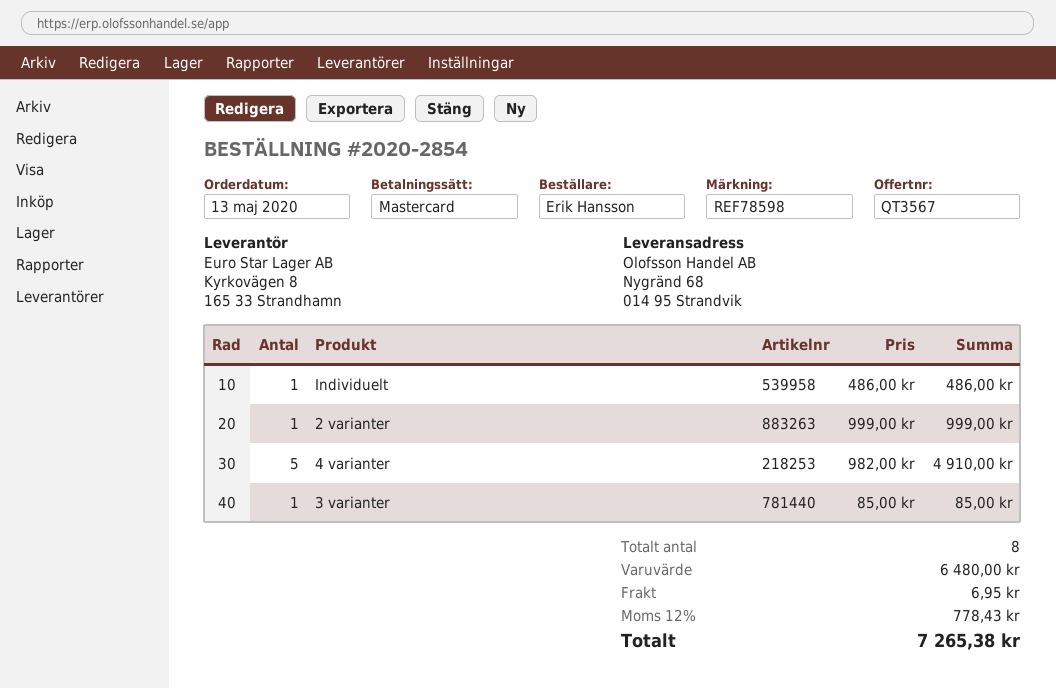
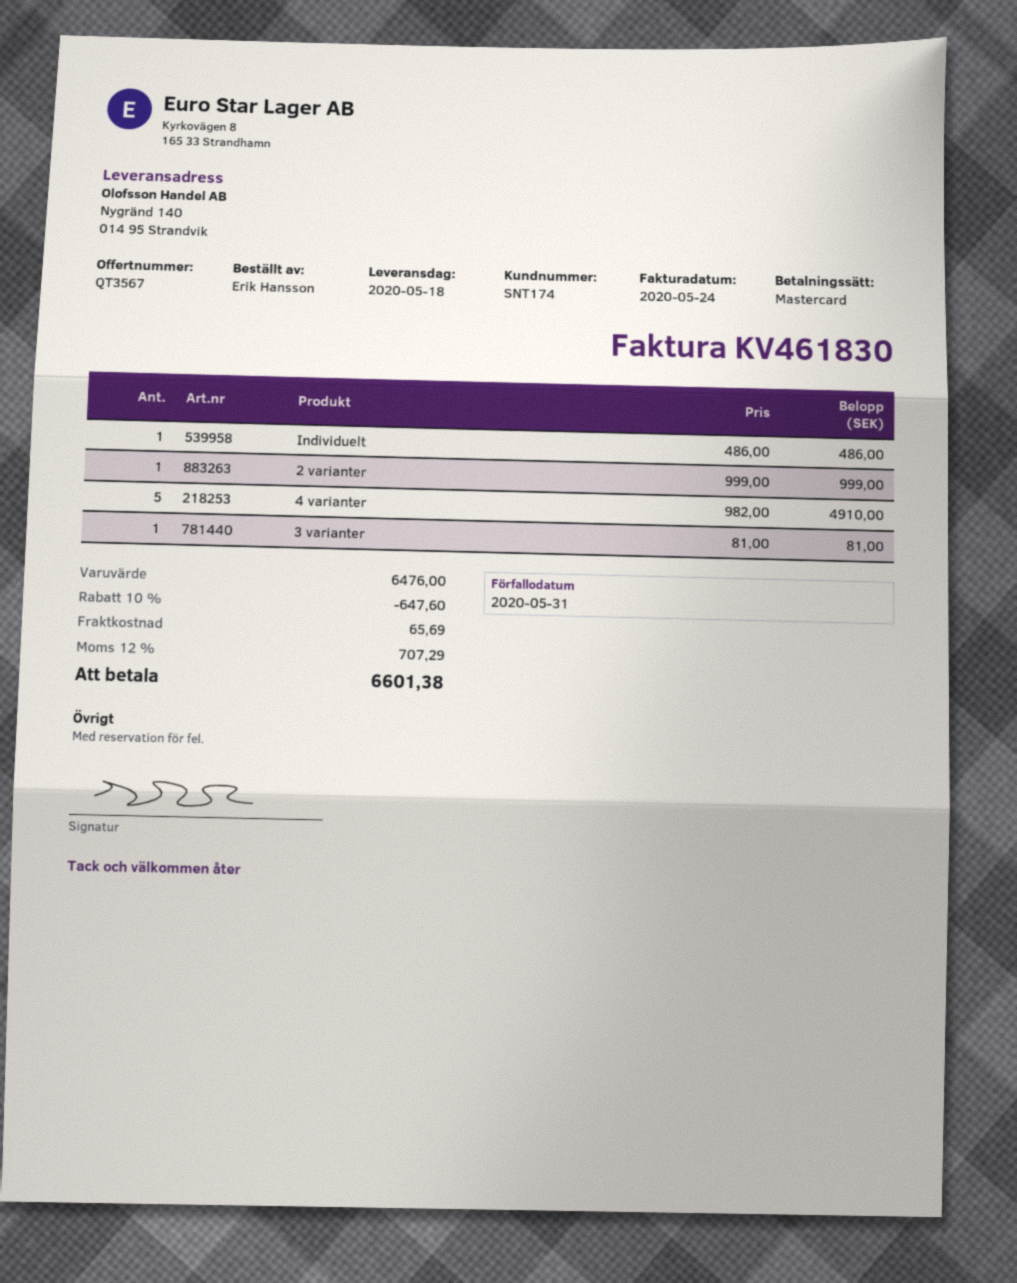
ship to: Nygränd 68, 014 95 Strandvik -> Nygränd 140, 014 95 Strandvik
3 varianter: 1 x 85.00 = 85.00 -> 1 x 81.00 = 81.00
subtotal: 6480.00 -> 6476.00
discount: none -> 10% = 647.60
shipping: 6.95 -> 65.69
tax: 12% = 778.43 -> 12% = 707.29
total: 7265.38 -> 6601.38

